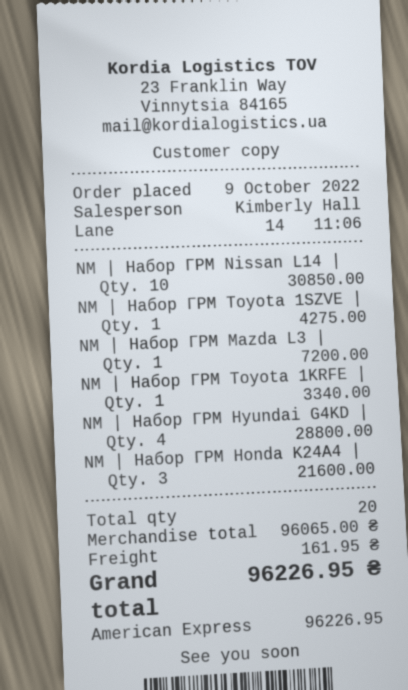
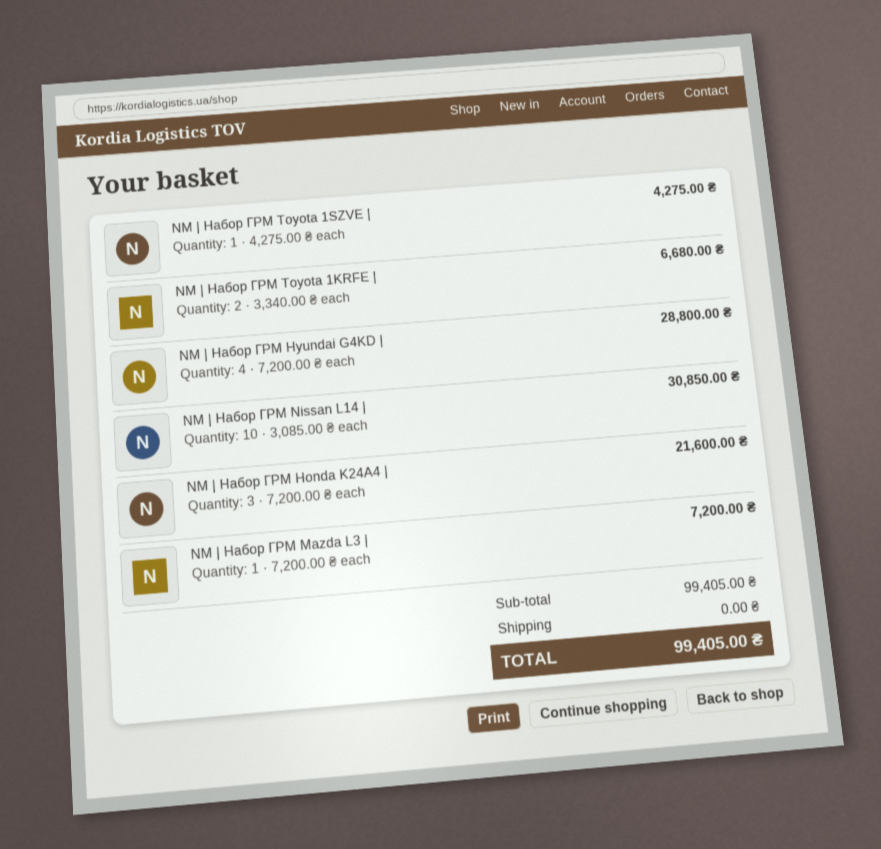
NM | Набор ГРМ Toyota 1KRFE |: 1 for 3340.00 -> 2 for 6680.00
subtotal: 96065.00 -> 99405.00
shipping: 161.95 -> 0.00
total: 96226.95 -> 99405.00

